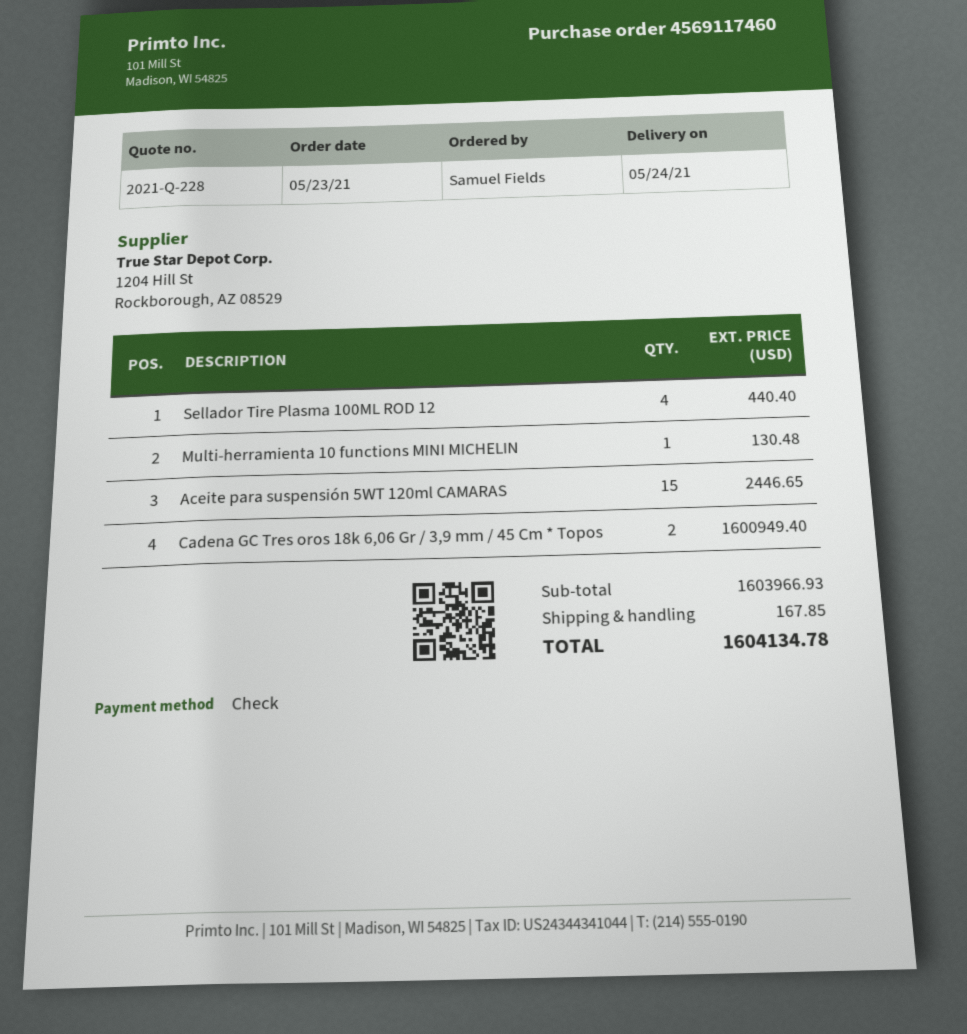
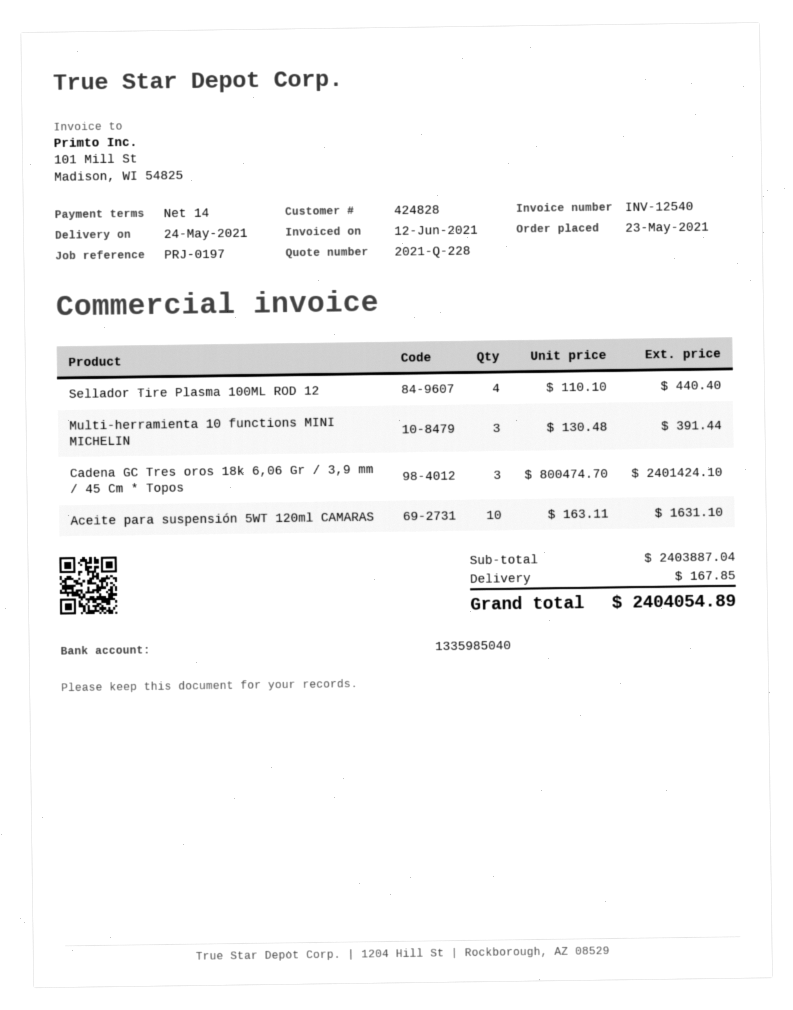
Multi-herramienta 10 functions MINI MICHELIN: 1 for 130.48 -> 3 for 391.44
Aceite para suspensión 5WT 120ml CAMARAS: 15 for 2446.65 -> 10 for 1631.10
Cadena GC Tres oros 18k 6,06 Gr / 3,9 mm / 45 Cm * Topos: 2 for 1600949.40 -> 3 for 2401424.10
subtotal: 1603966.93 -> 2403887.04
total: 1604134.78 -> 2404054.89

